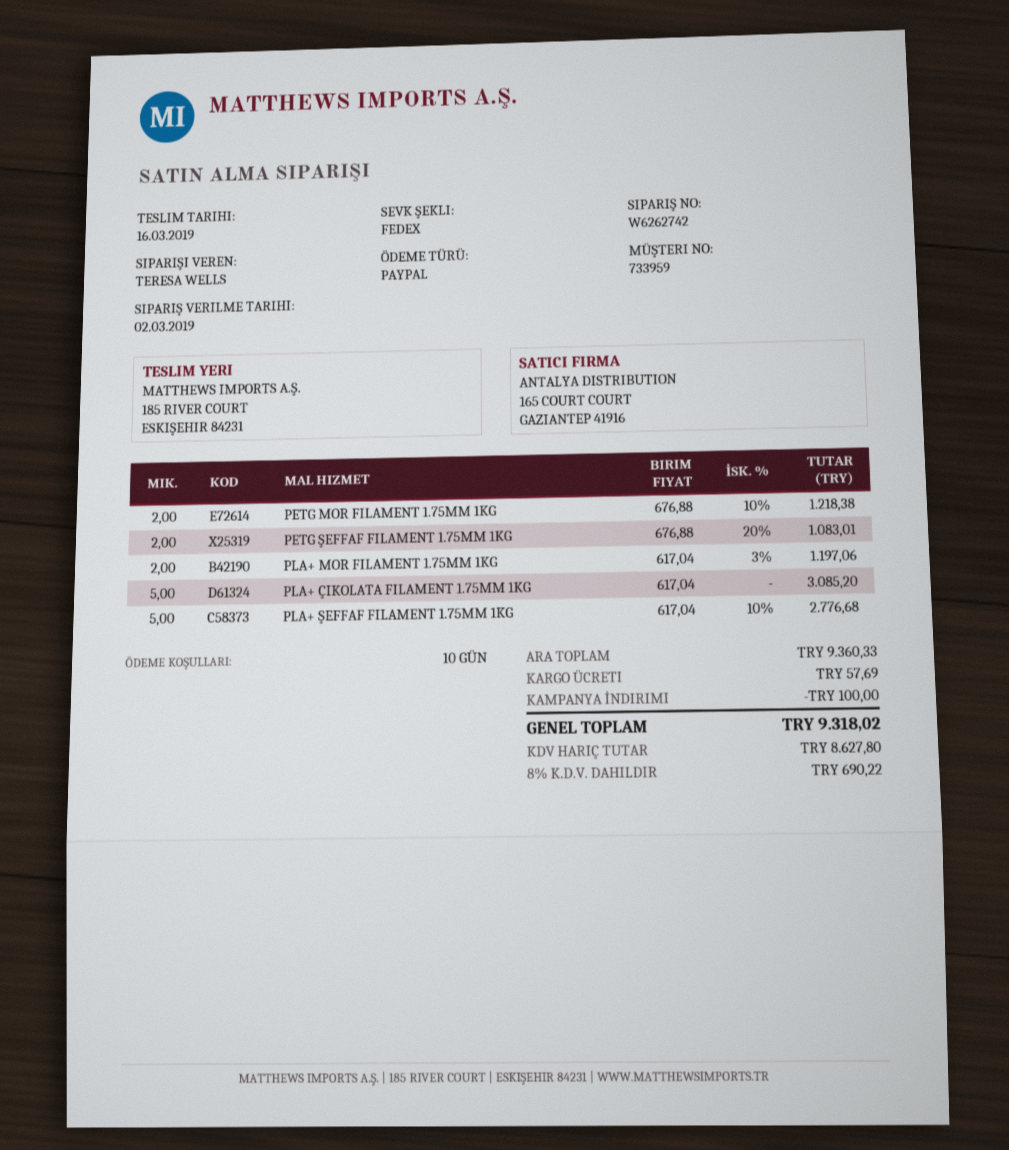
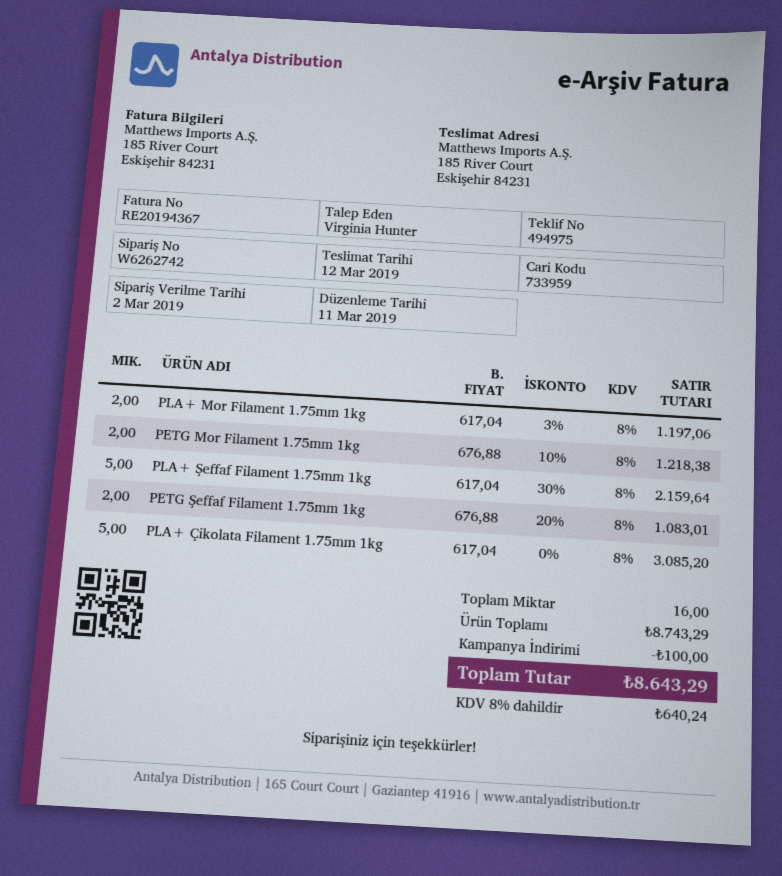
delivery date: 2019-03-16 -> 2019-03-12
ordered by: TERESA WELLS -> Virginia Hunter
PLA+ ŞEFFAF FILAMENT 1.75MM 1KG: 5 x 617.04 - 10% = 2776.68 -> 5 x 617.04 - 30% = 2159.64
subtotal: 9360.33 -> 8743.29
shipping: 57.69 -> none
tax: 8% = 690.22 -> 8% = 640.24
total: 9318.02 -> 8643.29

